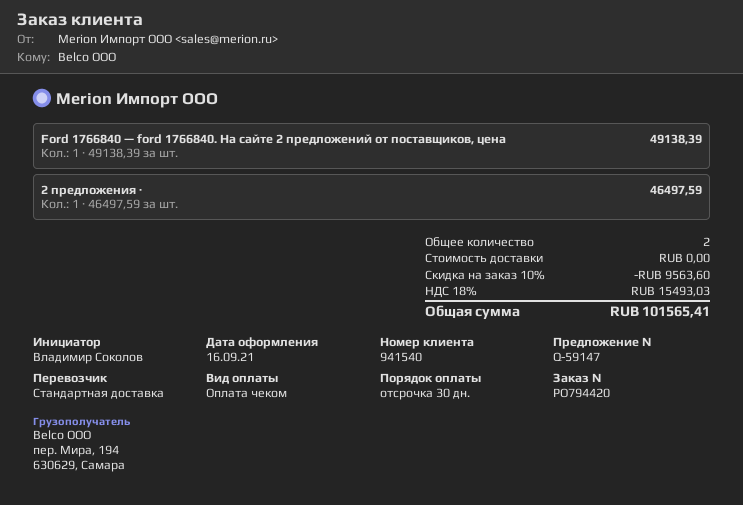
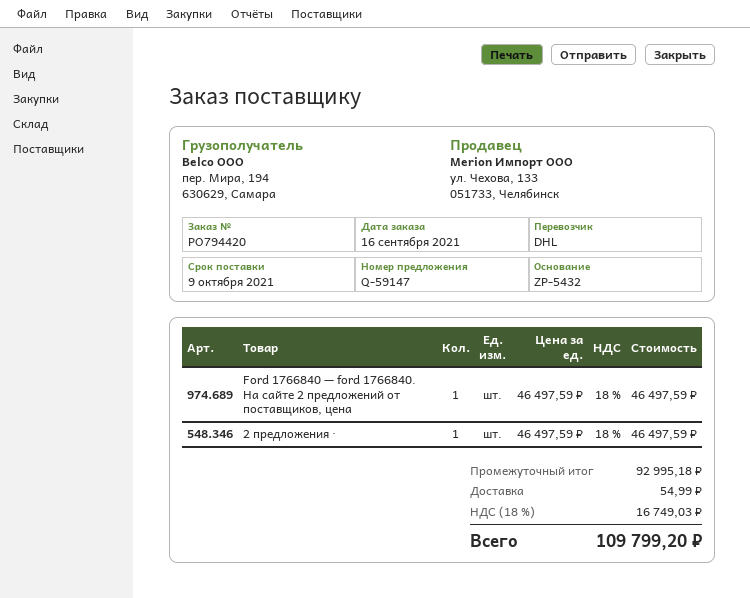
shipping method: standard -> DHL
Ford 1766840 — ford 1766840. На сайте 2 предложений от поставщиков, цена: 1 x 49138.39 = 49138.39 -> 1 x 46497.59 = 46497.59
discount: 10% = 9563.60 -> none
shipping: 0.00 -> 54.99
tax: 18% = 15493.03 -> 18% = 16749.03
total: 101565.41 -> 109799.20

